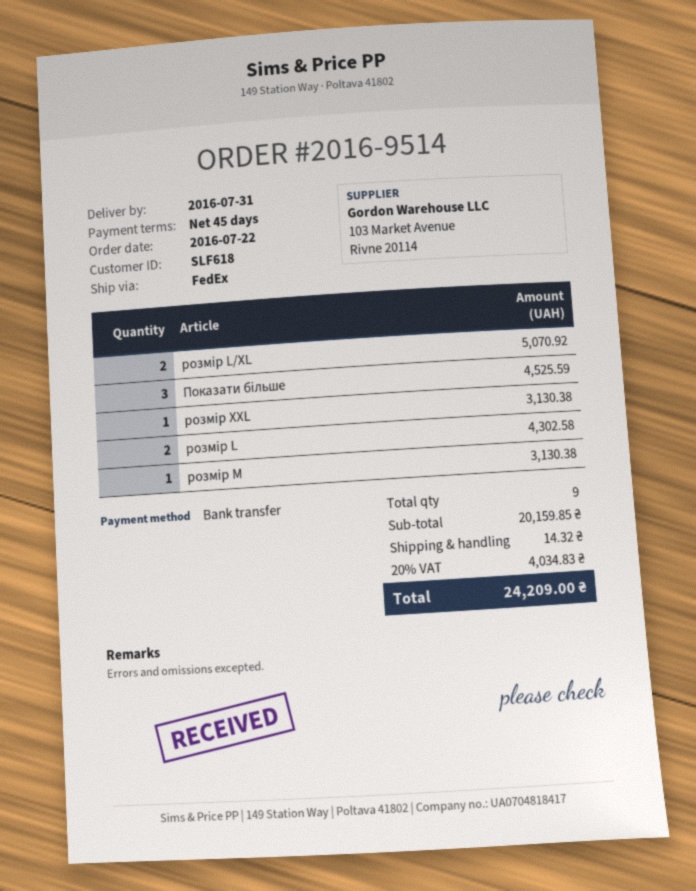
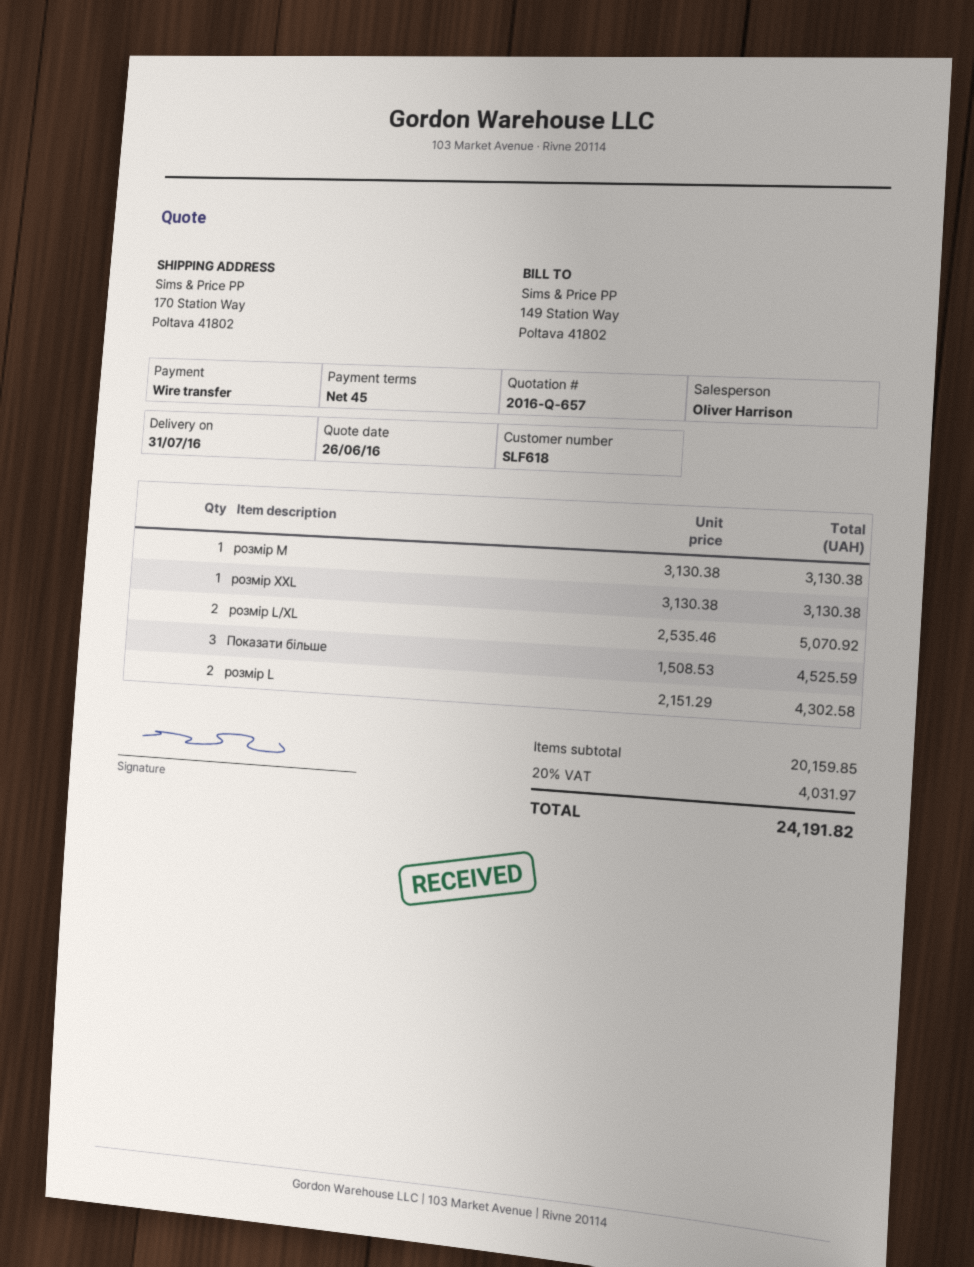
shipping: 14.32 -> none
tax: 20% = 4034.83 -> 20% = 4031.97
total: 24209.00 -> 24191.82

